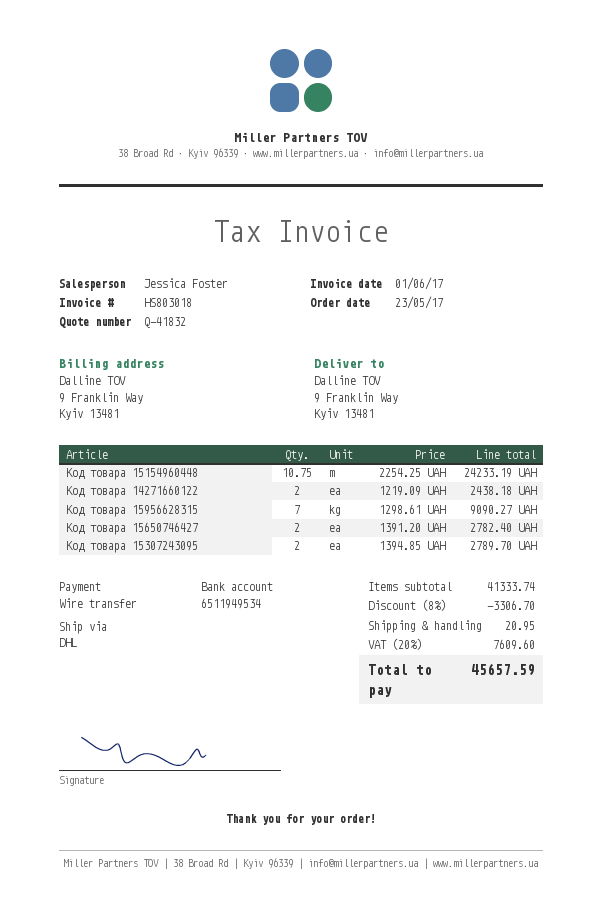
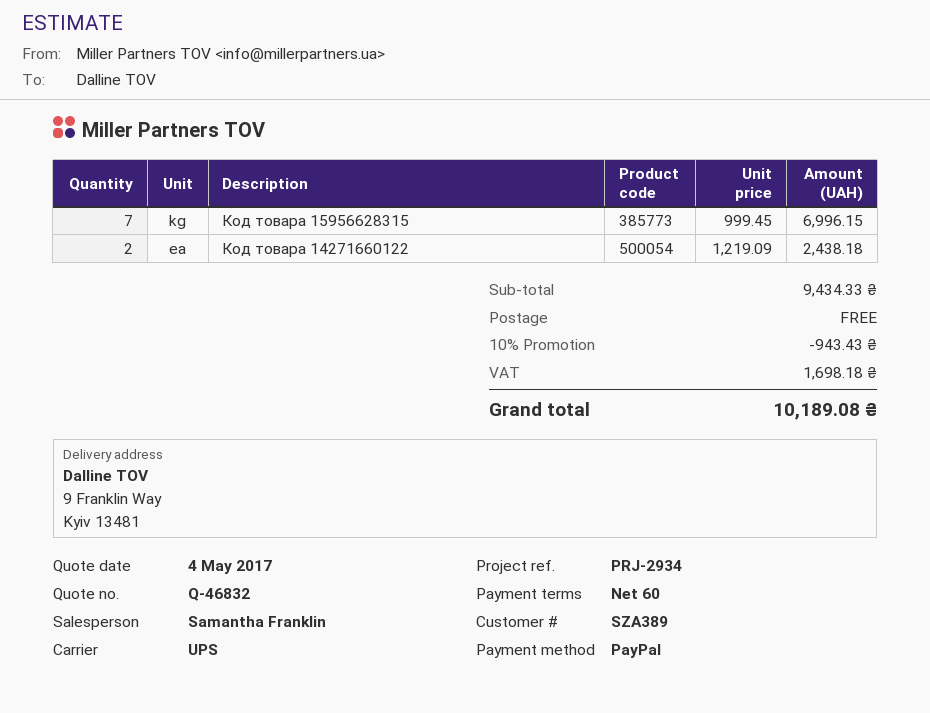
quote number: Q-41832 -> Q-46832
sales rep: Jessica Foster -> Samantha Franklin
payment method: bank transfer -> PayPal
shipping method: DHL -> UPS
Код товара 15154960448: 10.75 x 2254.25 = 24233.19 -> none
Код товара 15956628315: 7 x 1298.61 = 9090.27 -> 7 x 999.45 = 6996.15
Код товара 15650746427: 2 x 1391.20 = 2782.40 -> none
Код товара 15307243095: 2 x 1394.85 = 2789.70 -> none
subtotal: 41333.74 -> 9434.33
discount: 8% = 3306.70 -> 10% = 943.43
shipping: 20.95 -> 0.00
tax: 7609.60 -> 1698.18
total: 45657.59 -> 10189.08

